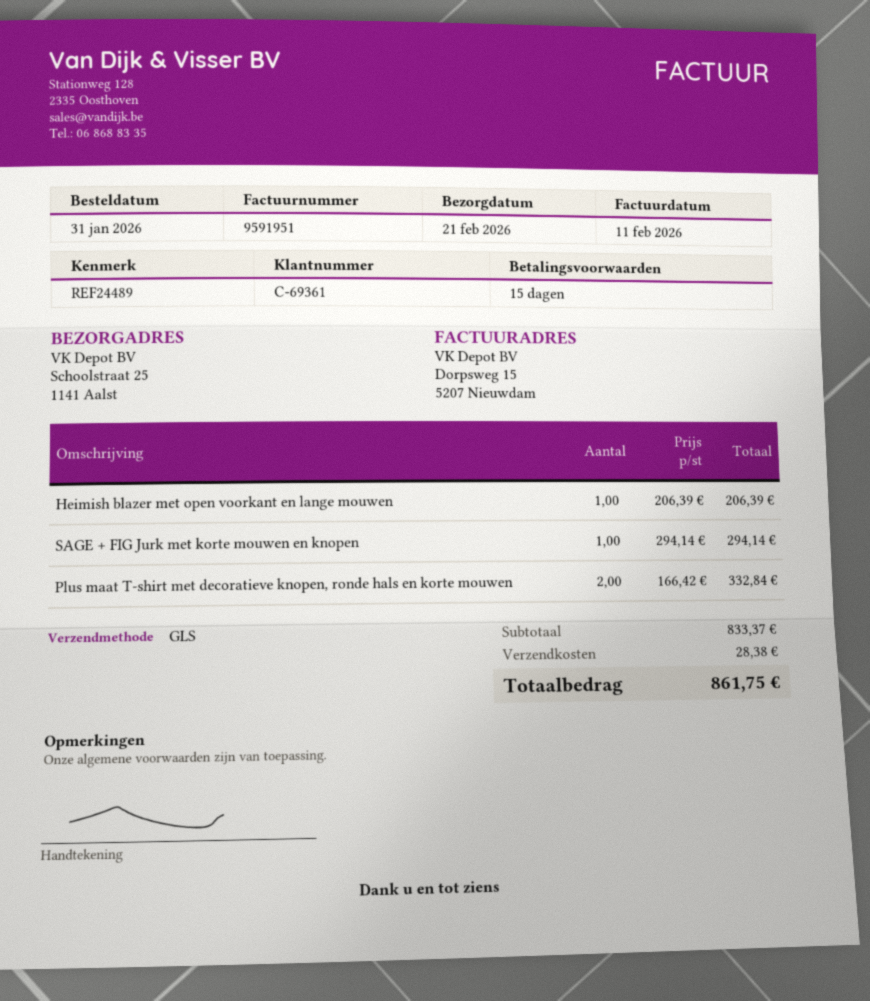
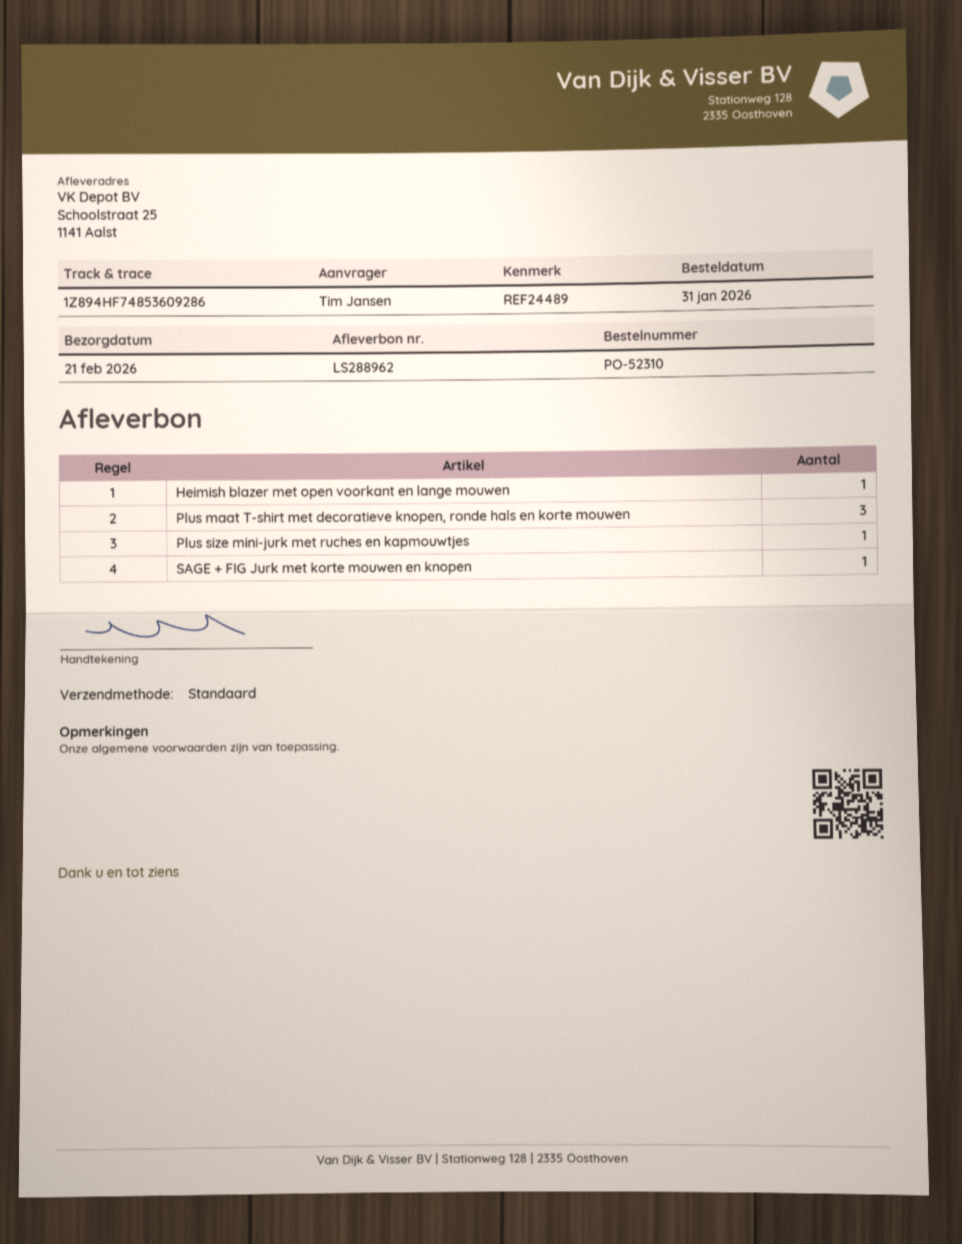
shipping method: GLS -> standard
Plus maat T-shirt met decoratieve knopen, ronde hals en korte mouwen: 2 -> 3
Plus size mini-jurk met ruches en kapmouwtjes: none -> 1

